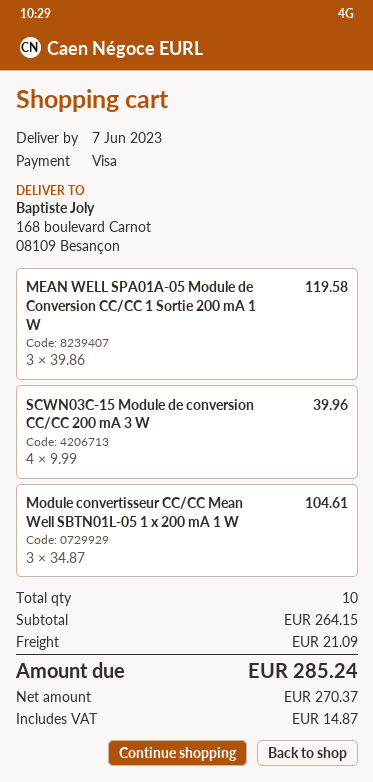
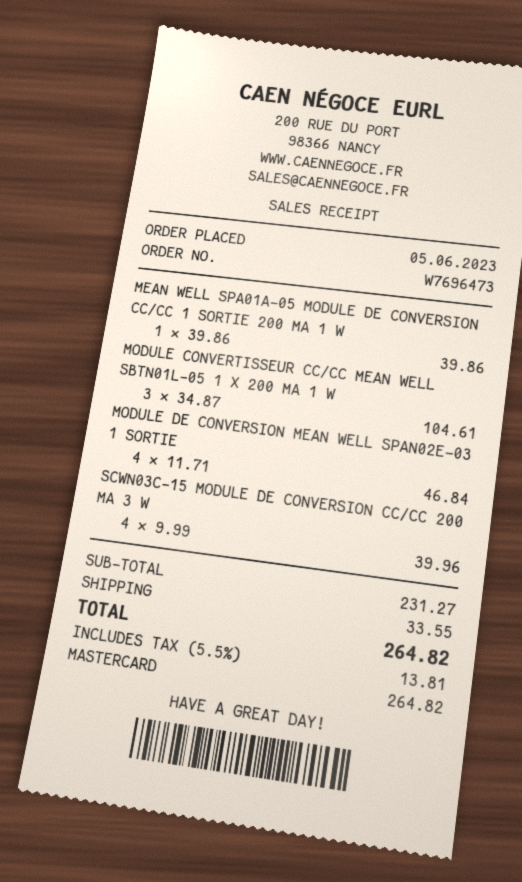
payment method: Visa -> Mastercard
MEAN WELL SPA01A-05 Module de Conversion CC/CC 1 Sortie 200 mA 1 W: 3 x 39.86 = 119.58 -> 1 x 39.86 = 39.86
MODULE DE CONVERSION MEAN WELL SPAN02E-03 1 SORTIE: none -> 4 x 11.71 = 46.84
subtotal: 264.15 -> 231.27
shipping: 21.09 -> 33.55
tax: 14.87 -> 13.81
total: 285.24 -> 264.82

